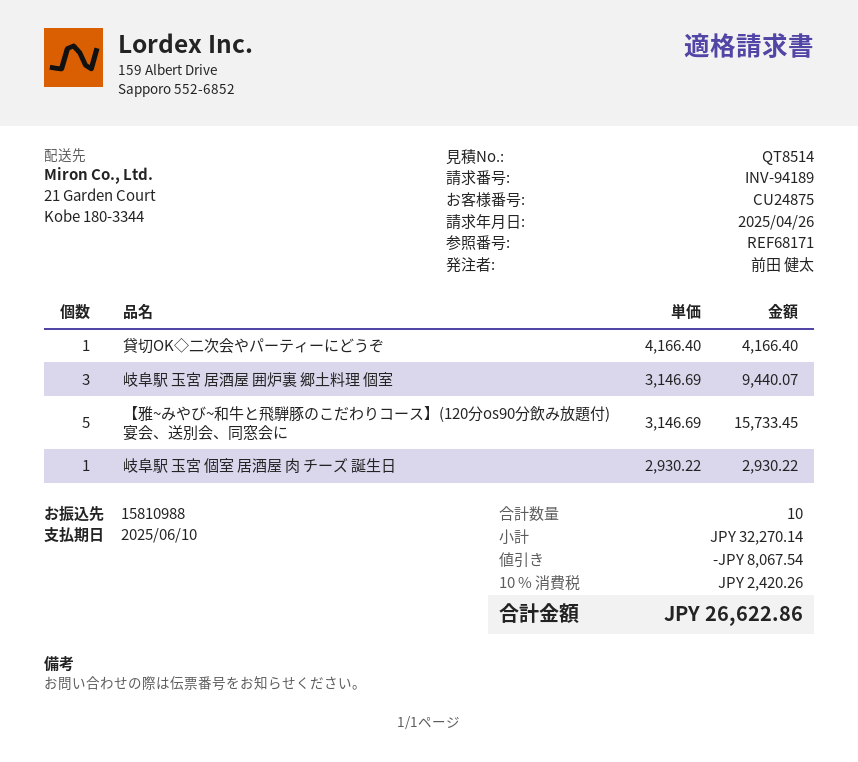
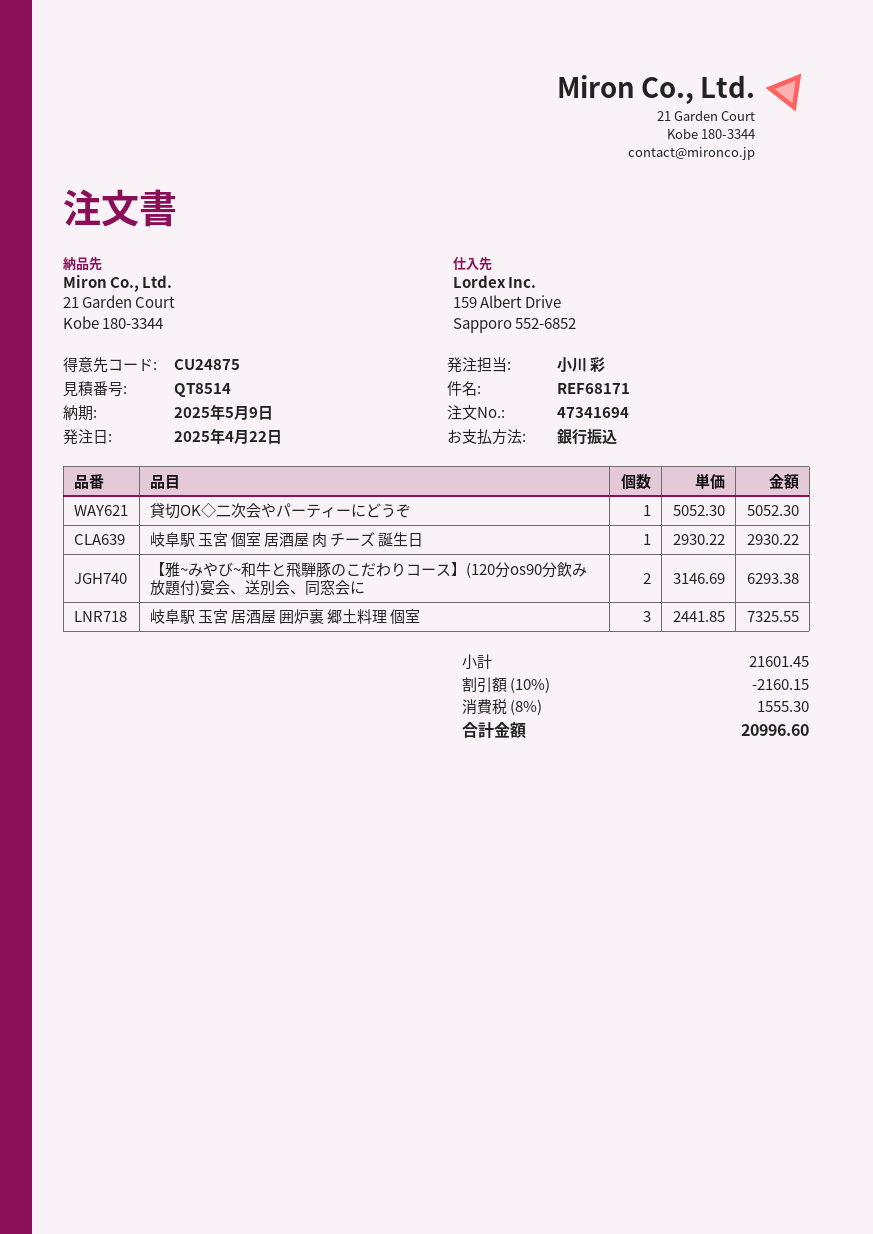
ordered by: 前田 健太 -> 小川 彩
貸切OK◇二次会やパーティーにどうぞ: 1 x 4166.40 = 4166.40 -> 1 x 5052.30 = 5052.30
岐阜駅 玉宮 居酒屋 囲炉裏 郷土料理 個室: 3 x 3146.69 = 9440.07 -> 3 x 2441.85 = 7325.55
【雅~みやび~和牛と飛騨豚のこだわりコース】(120分os90分飲み放題付)宴会、送別会、同窓会に: 5 x 3146.69 = 15733.45 -> 2 x 3146.69 = 6293.38
subtotal: 32270.14 -> 21601.45
discount: 8067.54 -> 2160.15
tax: 10% = 2420.26 -> 8% = 1555.30
total: 26622.86 -> 20996.60

